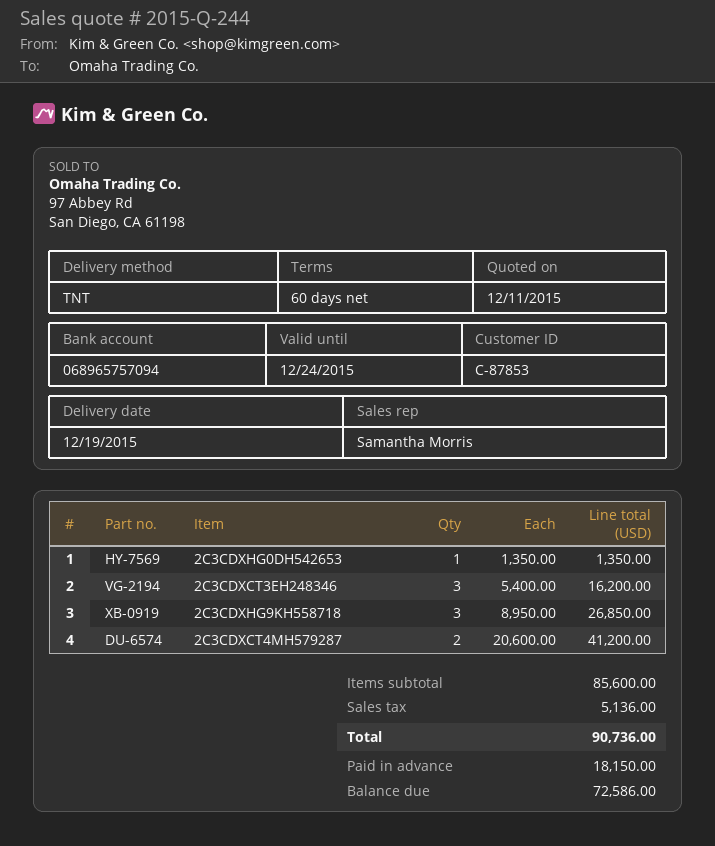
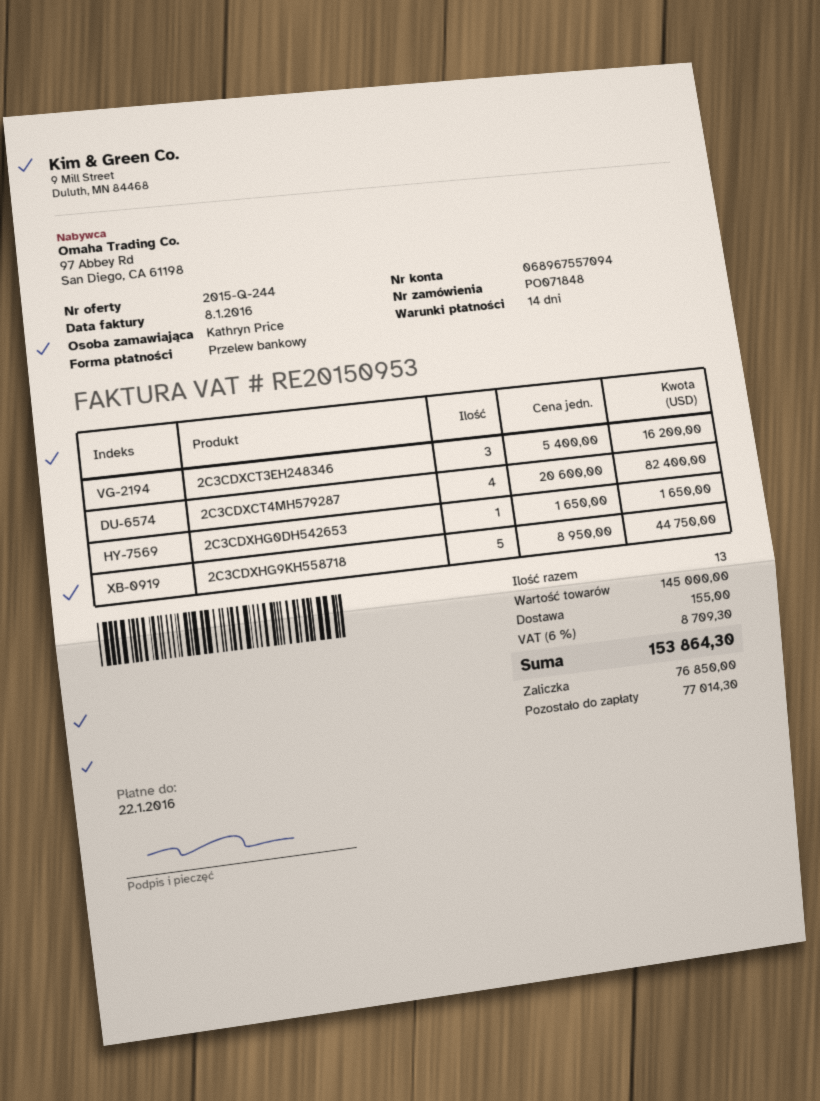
payment terms: 60 days -> 14 days
bank account: 068965757094 -> 068967557094
2C3CDXHG0DH542653: 1 x 1350.00 = 1350.00 -> 1 x 1650.00 = 1650.00
2C3CDXHG9KH558718: 3 x 8950.00 = 26850.00 -> 5 x 8950.00 = 44750.00
2C3CDXCT4MH579287: 2 x 20600.00 = 41200.00 -> 4 x 20600.00 = 82400.00
subtotal: 85600.00 -> 145000.00
shipping: none -> 155.00
tax: 5136.00 -> 8709.30
total: 90736.00 -> 153864.30
deposit: 18150.00 -> 76850.00
balance: 72586.00 -> 77014.30

